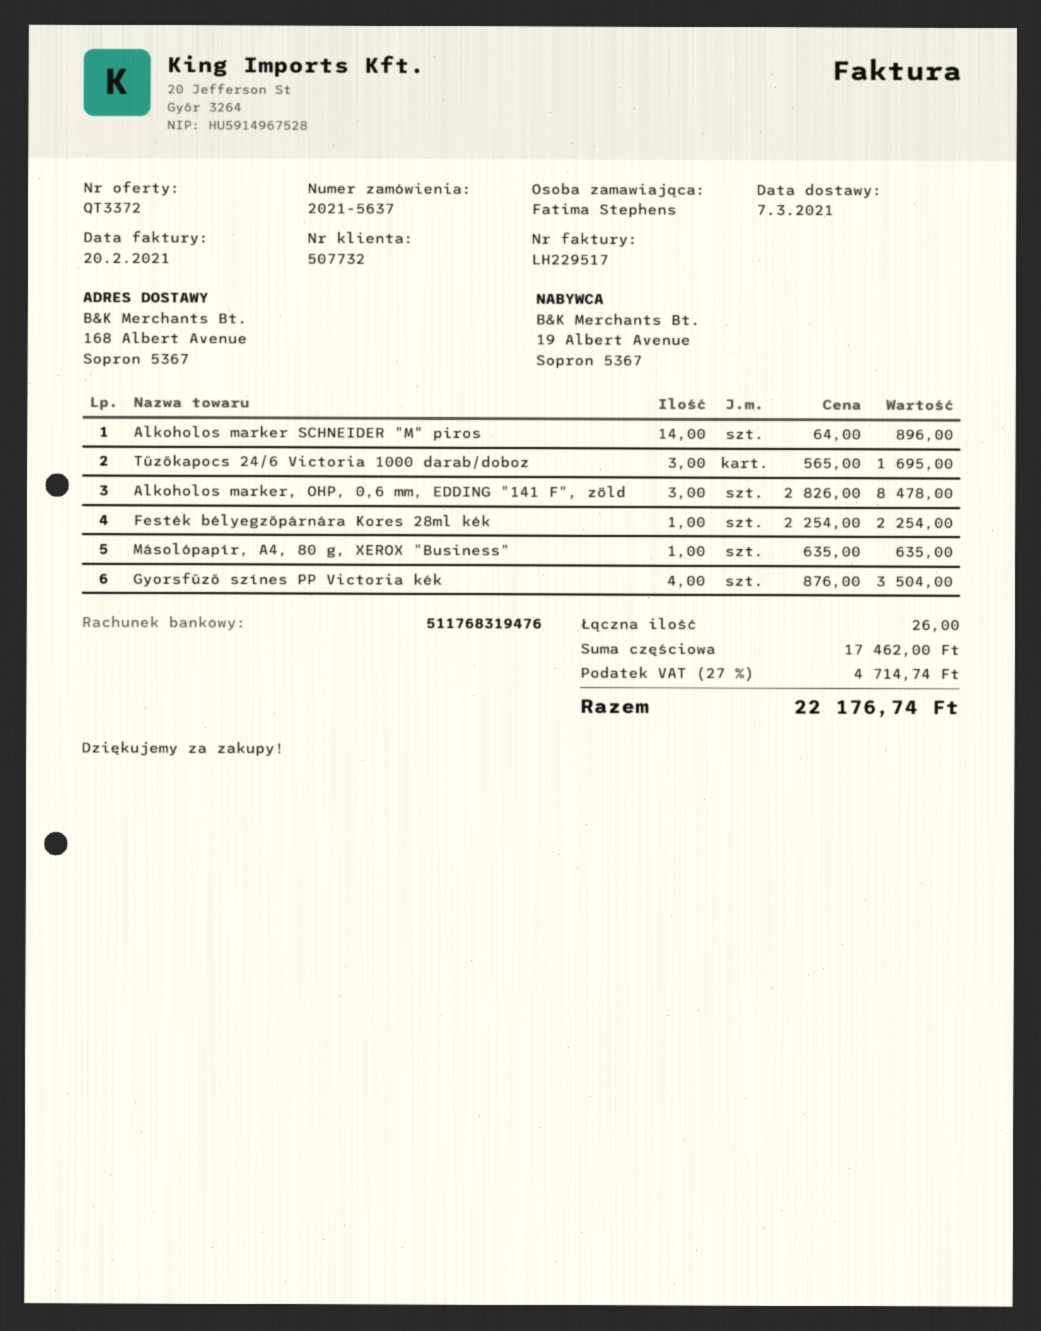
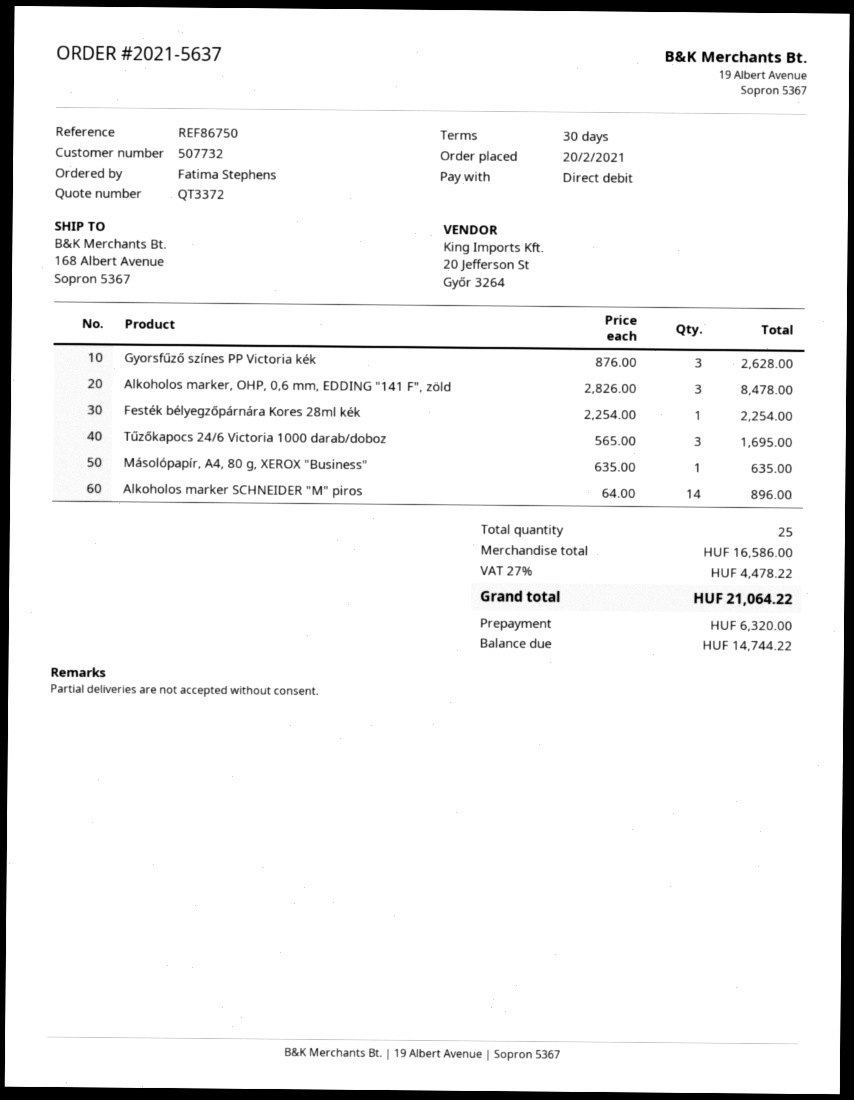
Gyorsfűző színes PP Victoria kék: 4 x 876.00 = 3504.00 -> 3 x 876.00 = 2628.00
total quantity: 26 -> 25
subtotal: 17462.00 -> 16586.00
tax: 27% = 4714.74 -> 27% = 4478.22
total: 22176.74 -> 21064.22

